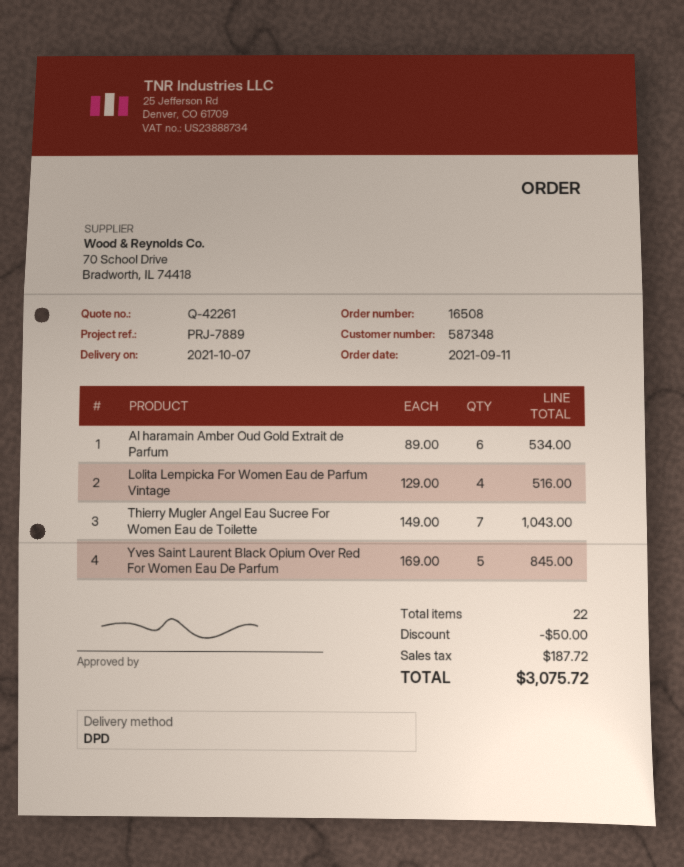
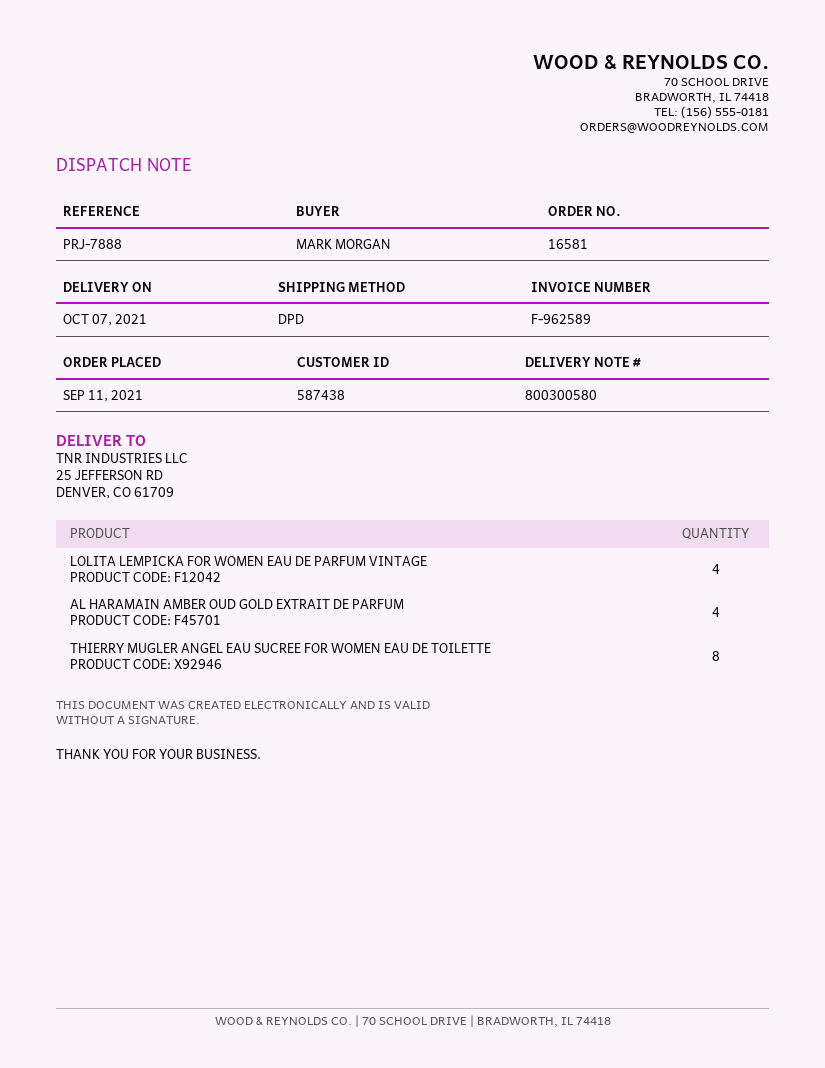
order number: 16508 -> 16581
customer number: 587348 -> 587438
reference: PRJ-7889 -> PRJ-7888
Al haramain Amber Oud Gold Extrait de Parfum: 6 -> 4
Thierry Mugler Angel Eau Sucree For Women Eau de Toilette: 7 -> 8
Yves Saint Laurent Black Opium Over Red For Women Eau De Parfum: 5 -> none

